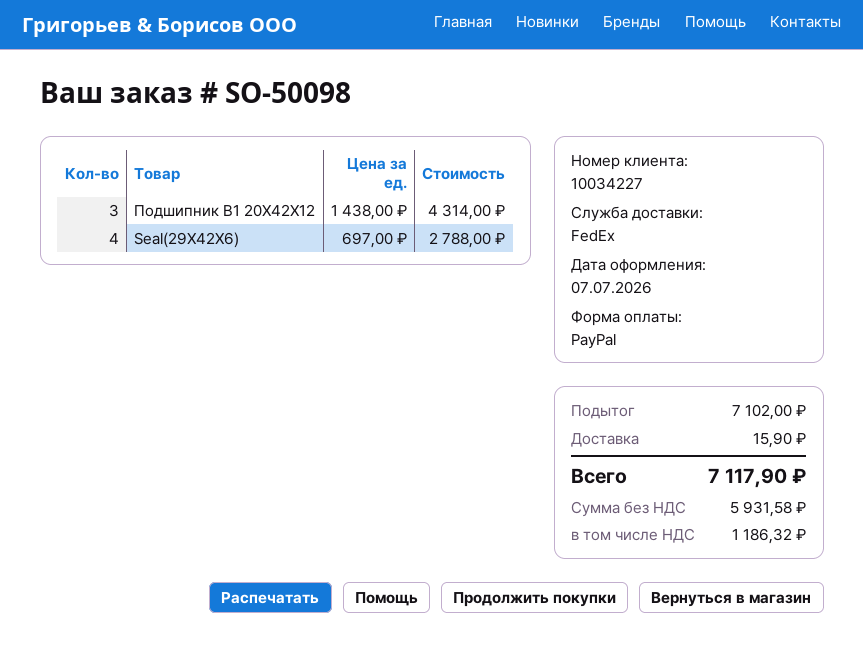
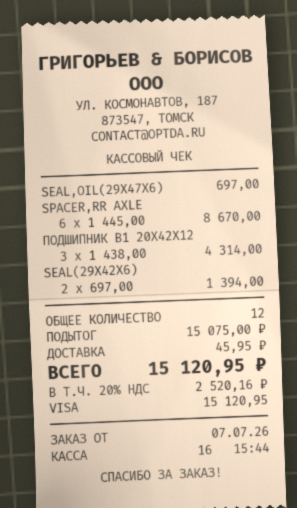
payment method: PayPal -> Visa
Seal(29X42X6): 4 x 697.00 = 2788.00 -> 2 x 697.00 = 1394.00
SEAL,OIL(29X47X6): none -> 1 x 697.00 = 697.00
SPACER,RR AXLE: none -> 6 x 1445.00 = 8670.00
subtotal: 7102.00 -> 15075.00
shipping: 15.90 -> 45.95
tax: 1186.32 -> 2520.16
total: 7117.90 -> 15120.95

